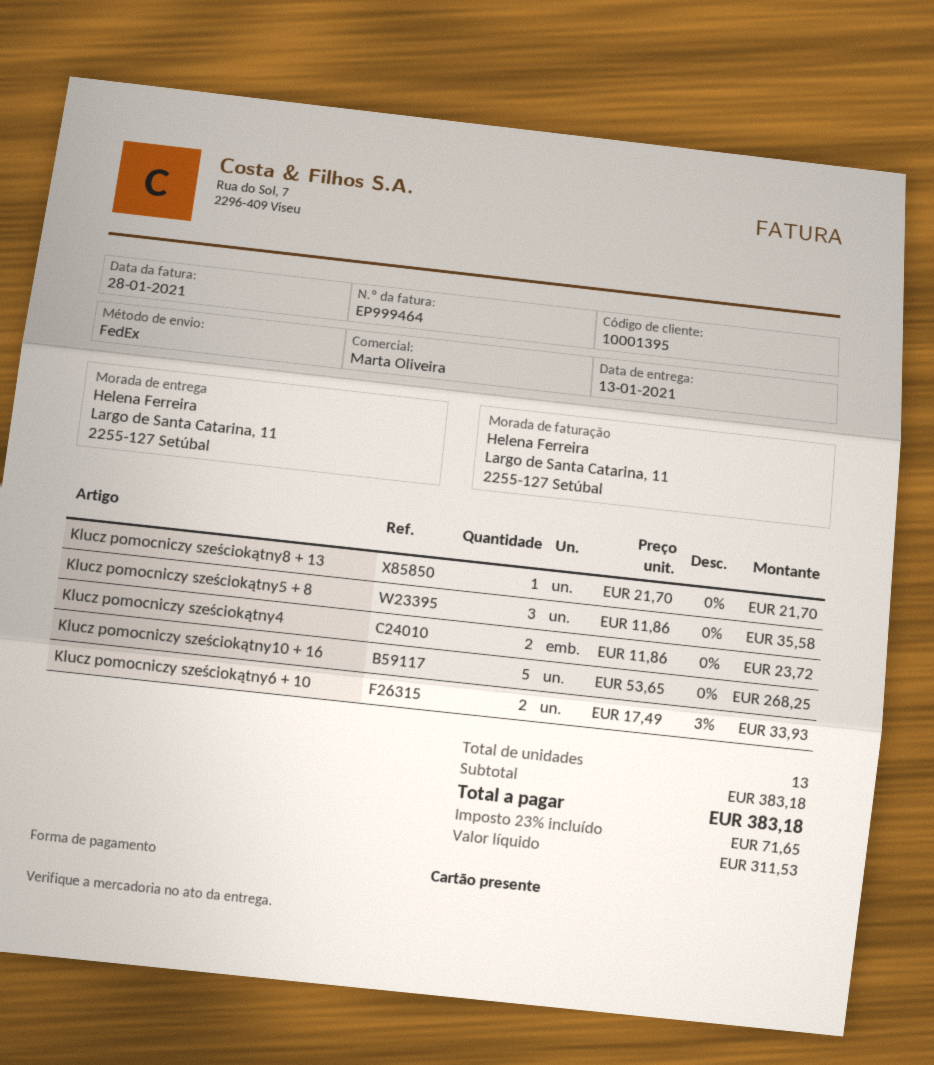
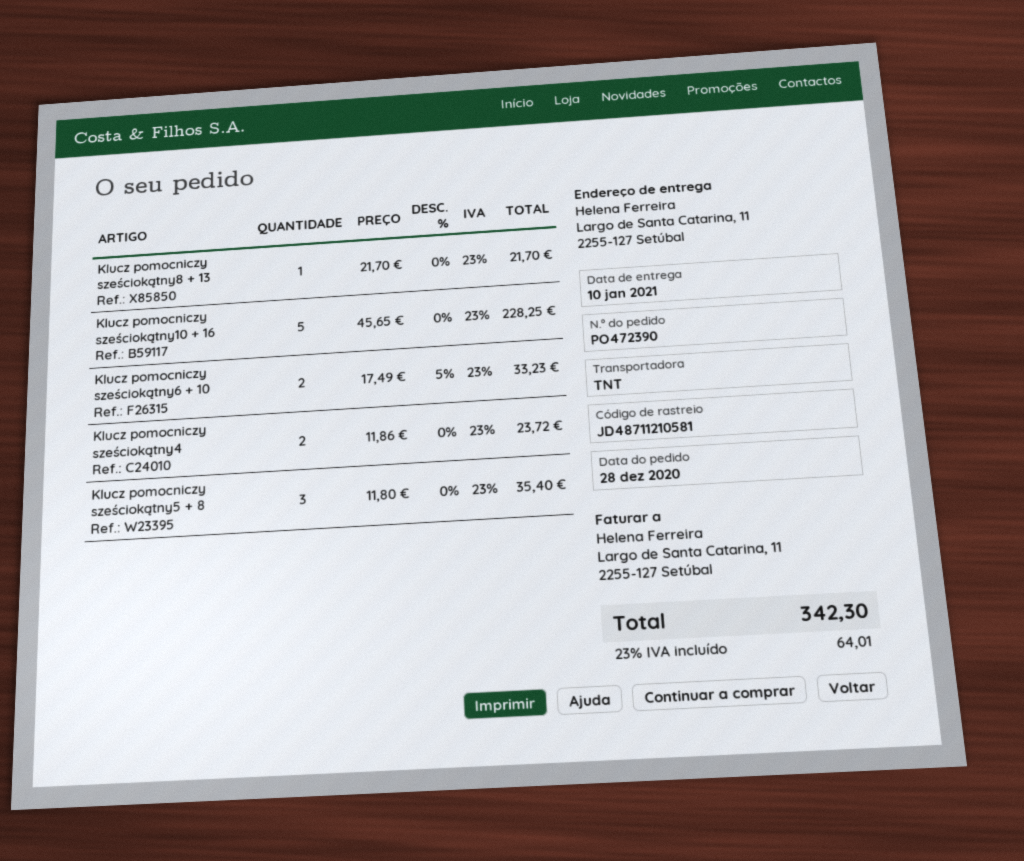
delivery date: 2021-01-13 -> 2021-01-10
shipping method: FedEx -> TNT
Klucz pomocniczy sześciokątny5 + 8: 3 x 11.86 = 35.58 -> 3 x 11.80 = 35.40
Klucz pomocniczy sześciokątny10 + 16: 5 x 53.65 = 268.25 -> 5 x 45.65 = 228.25
Klucz pomocniczy sześciokątny6 + 10: 2 x 17.49 - 3% = 33.93 -> 2 x 17.49 - 5% = 33.23
tax: 23% = 71.65 -> 23% = 64.01
total: 383.18 -> 342.30

